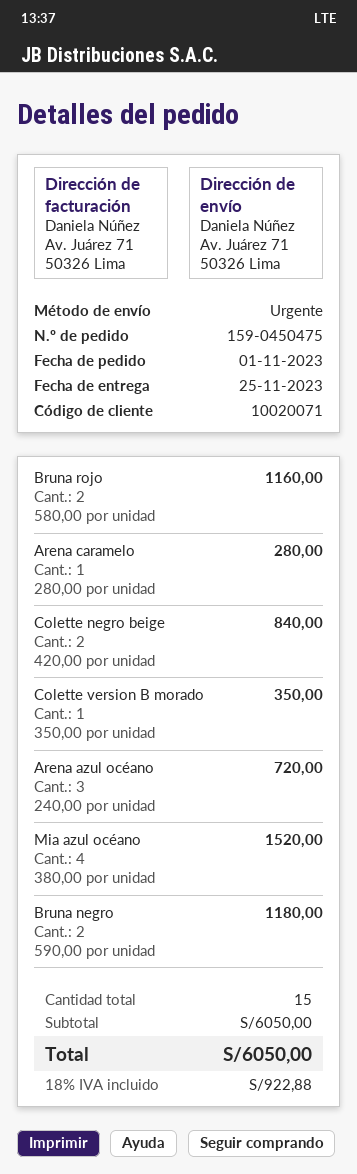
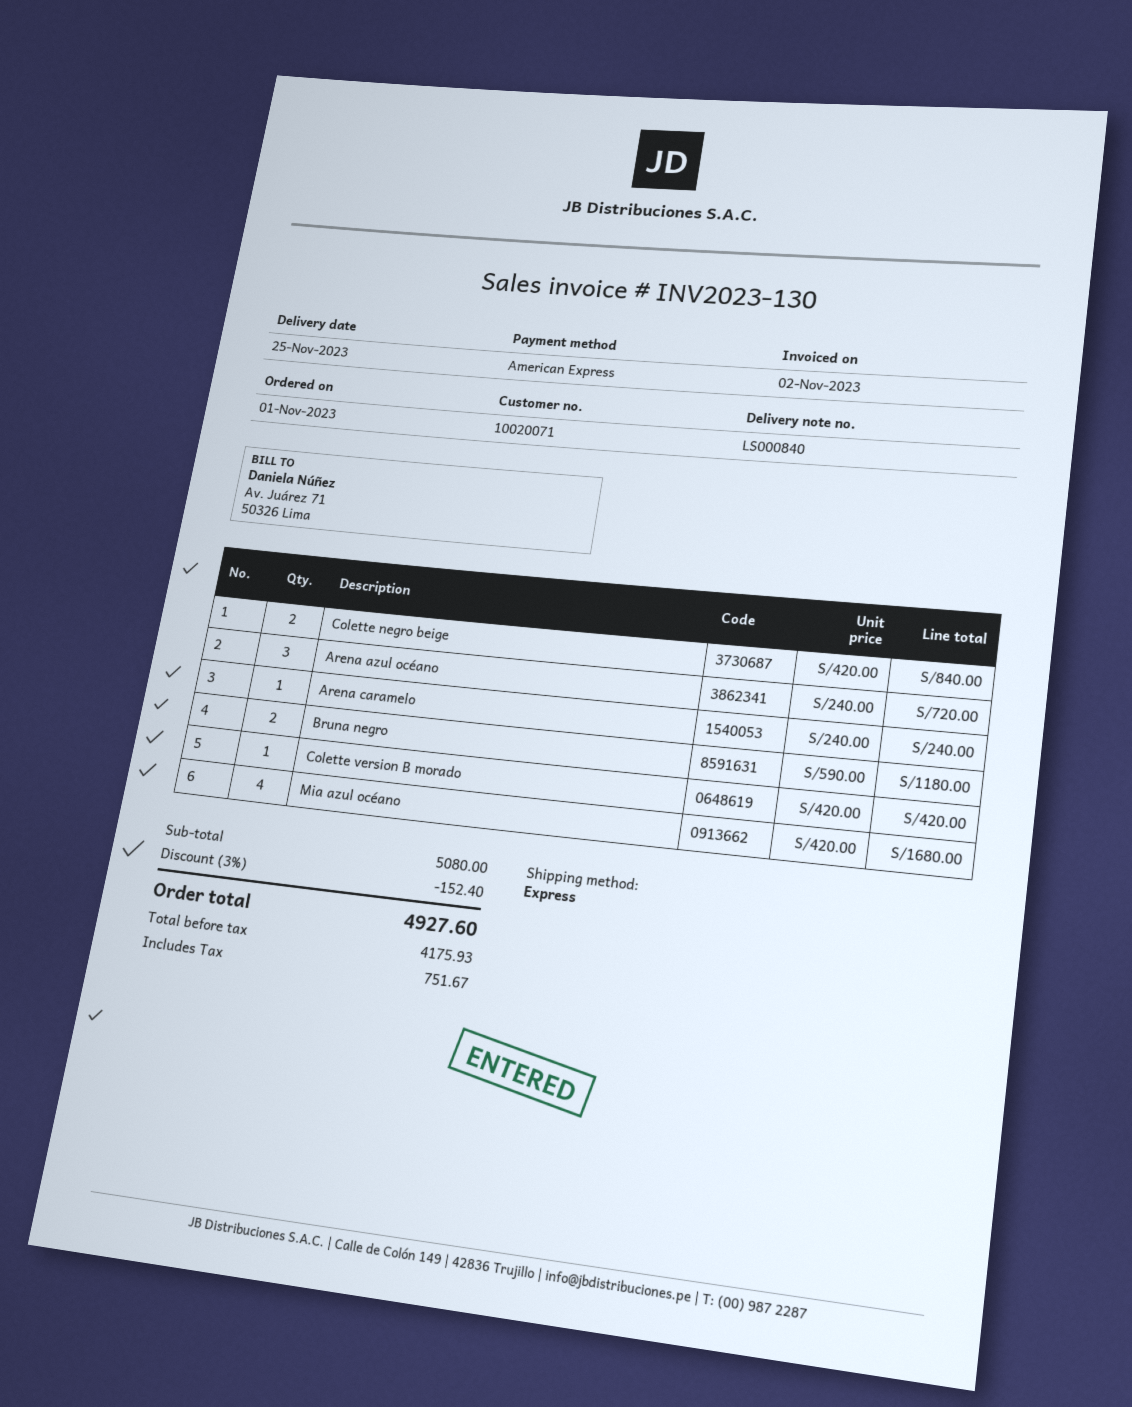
Bruna rojo: 2 x 580.00 = 1160.00 -> none
Arena caramelo: 1 x 280.00 = 280.00 -> 1 x 240.00 = 240.00
Colette version B morado: 1 x 350.00 = 350.00 -> 1 x 420.00 = 420.00
Mia azul océano: 4 x 380.00 = 1520.00 -> 4 x 420.00 = 1680.00
subtotal: 6050.00 -> 5080.00
discount: none -> 3% = 152.40
tax: 922.88 -> 751.67
total: 6050.00 -> 4927.60

